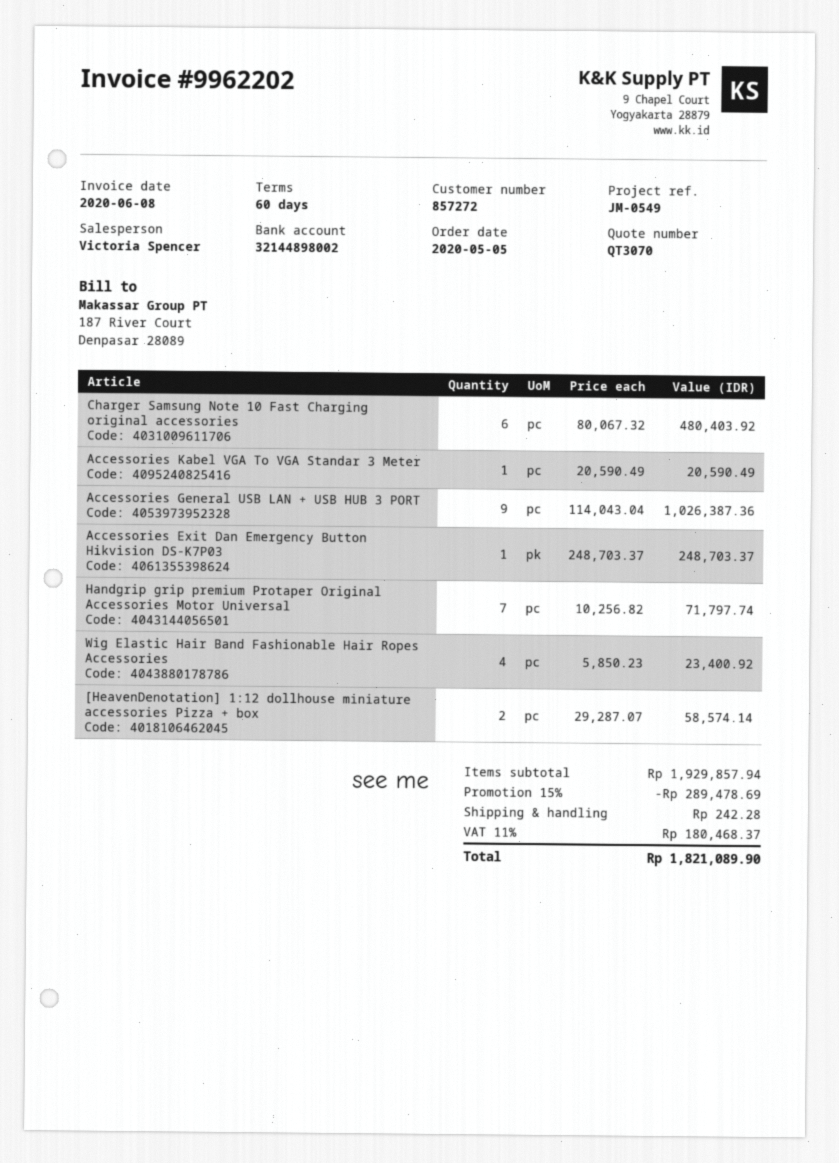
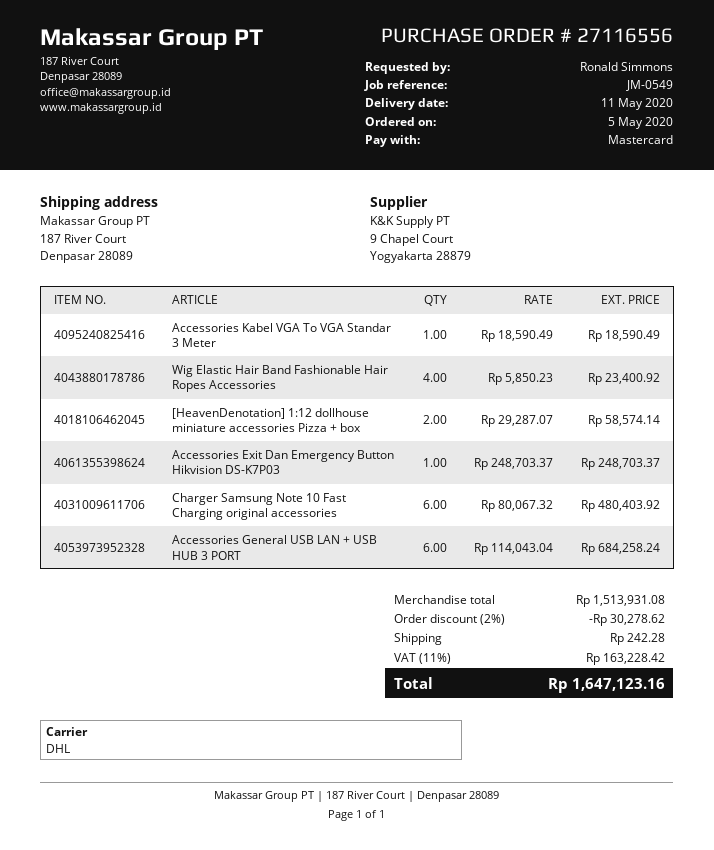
Accessories Kabel VGA To VGA Standar 3 Meter: 1 x 20590.49 = 20590.49 -> 1 x 18590.49 = 18590.49
Accessories General USB LAN + USB HUB 3 PORT: 9 x 114043.04 = 1026387.36 -> 6 x 114043.04 = 684258.24
Handgrip grip premium Protaper Original Accessories Motor Universal: 7 x 10256.82 = 71797.74 -> none
subtotal: 1929857.94 -> 1513931.08
discount: 15% = 289478.69 -> 2% = 30278.62
tax: 11% = 180468.37 -> 11% = 163228.42
total: 1821089.90 -> 1647123.16

